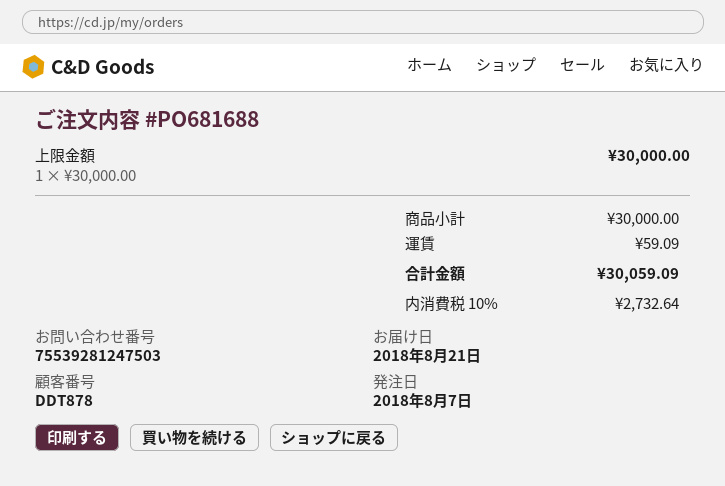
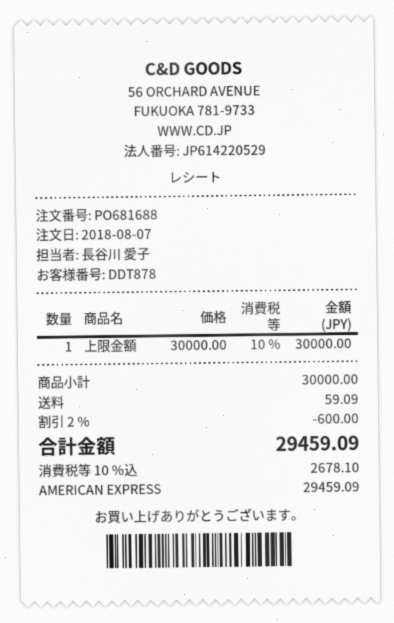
discount: none -> 2% = 600.00
tax: 10% = 2732.64 -> 10% = 2678.10
total: 30059.09 -> 29459.09

